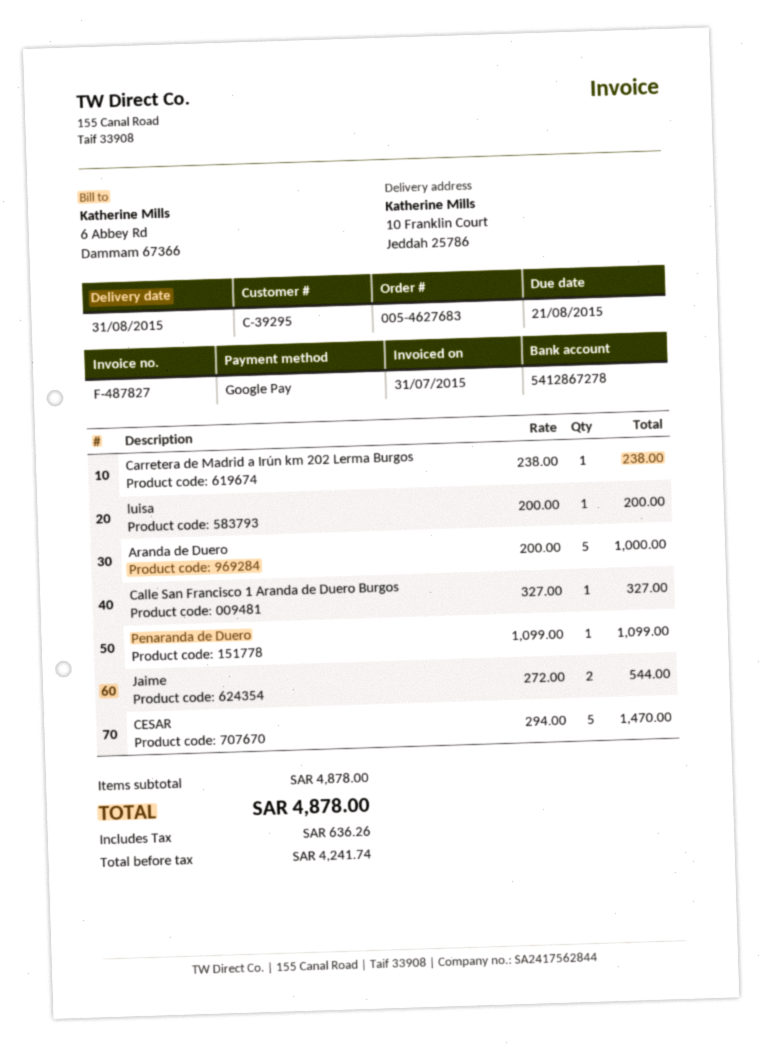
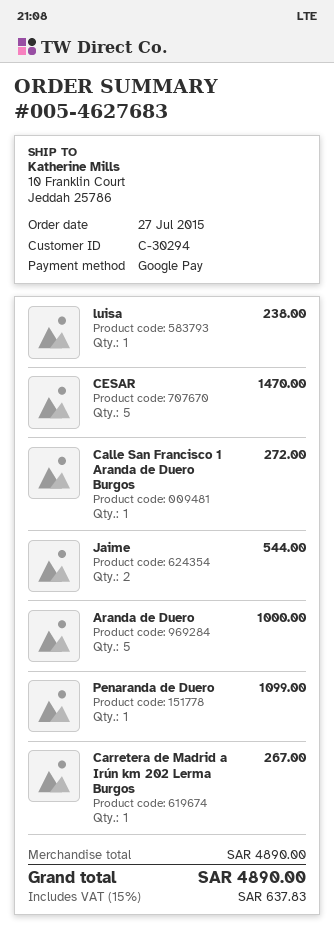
customer number: C-39295 -> C-30294
Carretera de Madrid a Irún km 202 Lerma Burgos: 1 for 238.00 -> 1 for 267.00
luisa: 1 for 200.00 -> 1 for 238.00
Calle San Francisco 1 Aranda de Duero Burgos: 1 for 327.00 -> 1 for 272.00
subtotal: 4878.00 -> 4890.00
tax: 636.26 -> 637.83
total: 4878.00 -> 4890.00

